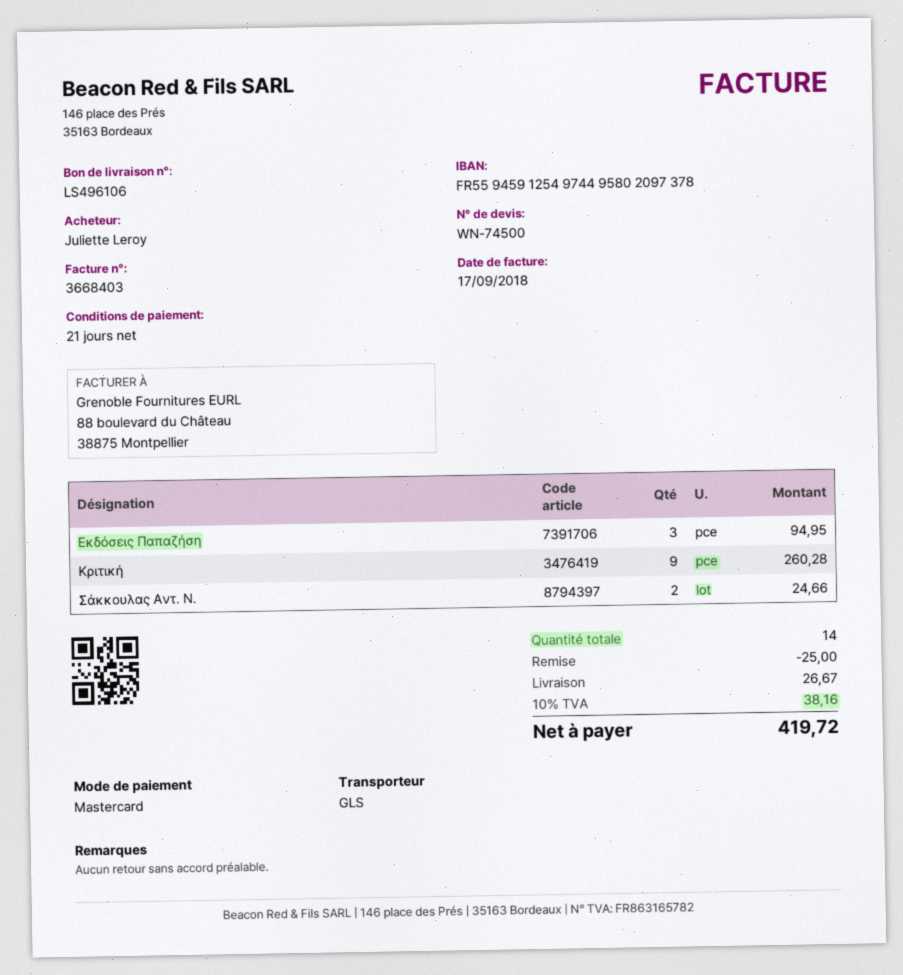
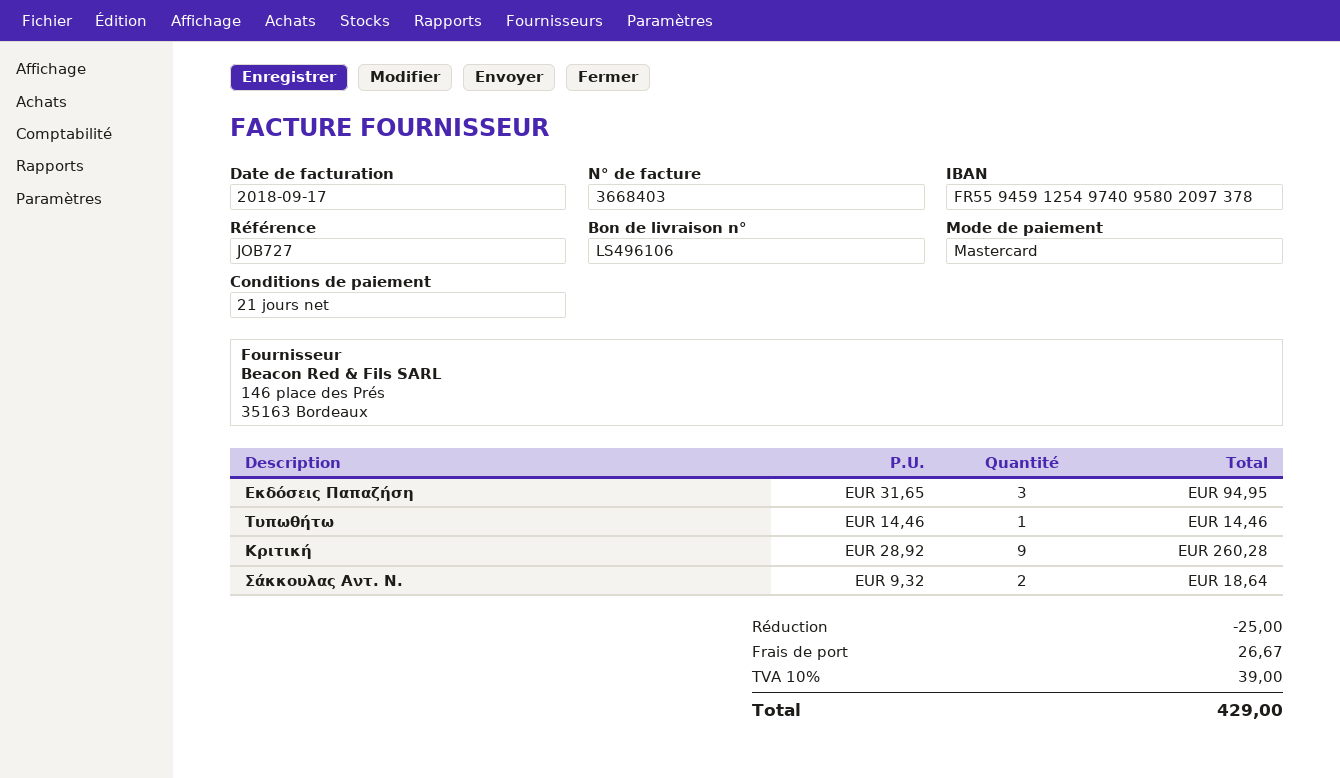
bank account: FR5594591254974495802097378 -> FR5594591254974095802097378
Σάκκουλας Αντ. Ν.: 2 for 24.66 -> 2 for 18.64
Τυπωθήτω: none -> 1 for 14.46
tax: 10% = 38.16 -> 10% = 39.00
total: 419.72 -> 429.00

